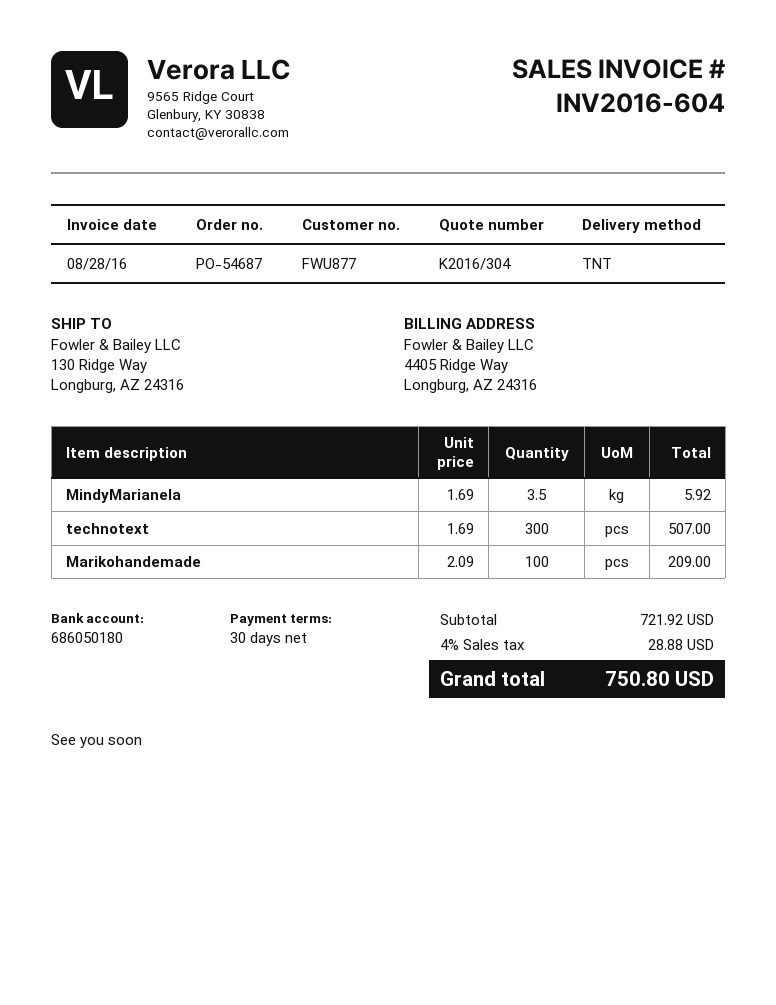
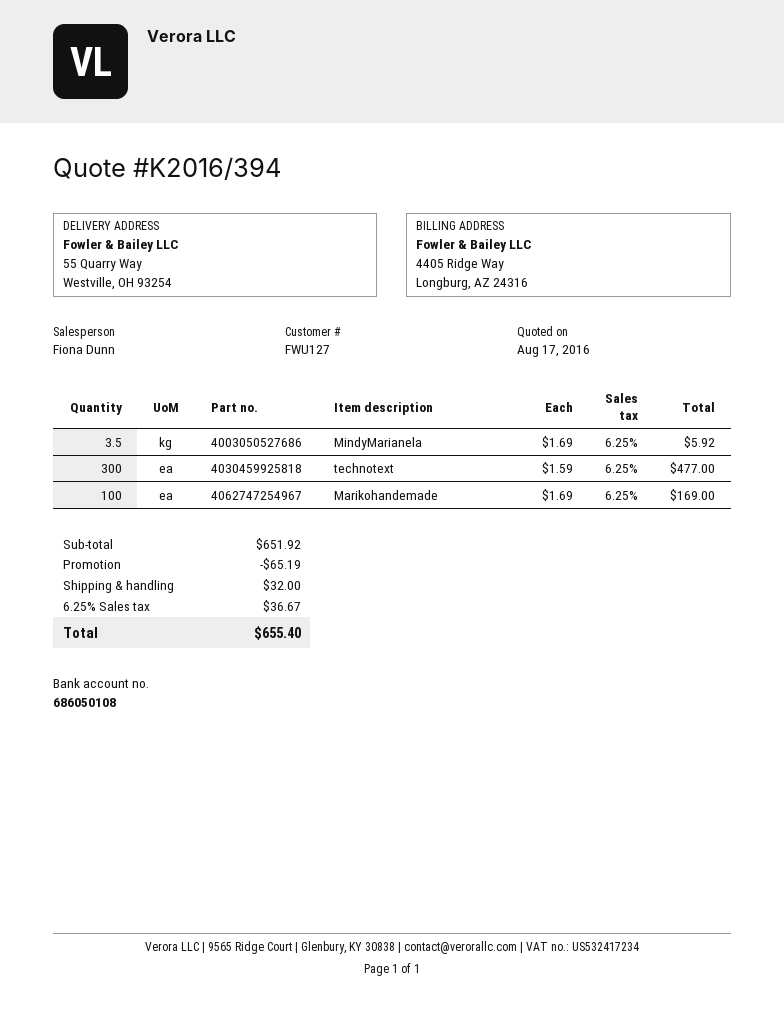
quote number: K2016/304 -> K2016/394
customer number: FWU877 -> FWU127
bank account: 686050180 -> 686050108
ship to: 130 Ridge Way, Longburg, AZ 24316 -> 55 Quarry Way, Westville, OH 93254
technotext: 300 x 1.69 = 507.00 -> 300 x 1.59 = 477.00
Marikohandemade: 100 x 2.09 = 209.00 -> 100 x 1.69 = 169.00
subtotal: 721.92 -> 651.92
discount: none -> 65.19
shipping: none -> 32.00
tax: 4% = 28.88 -> 6.25% = 36.67
total: 750.80 -> 655.40

